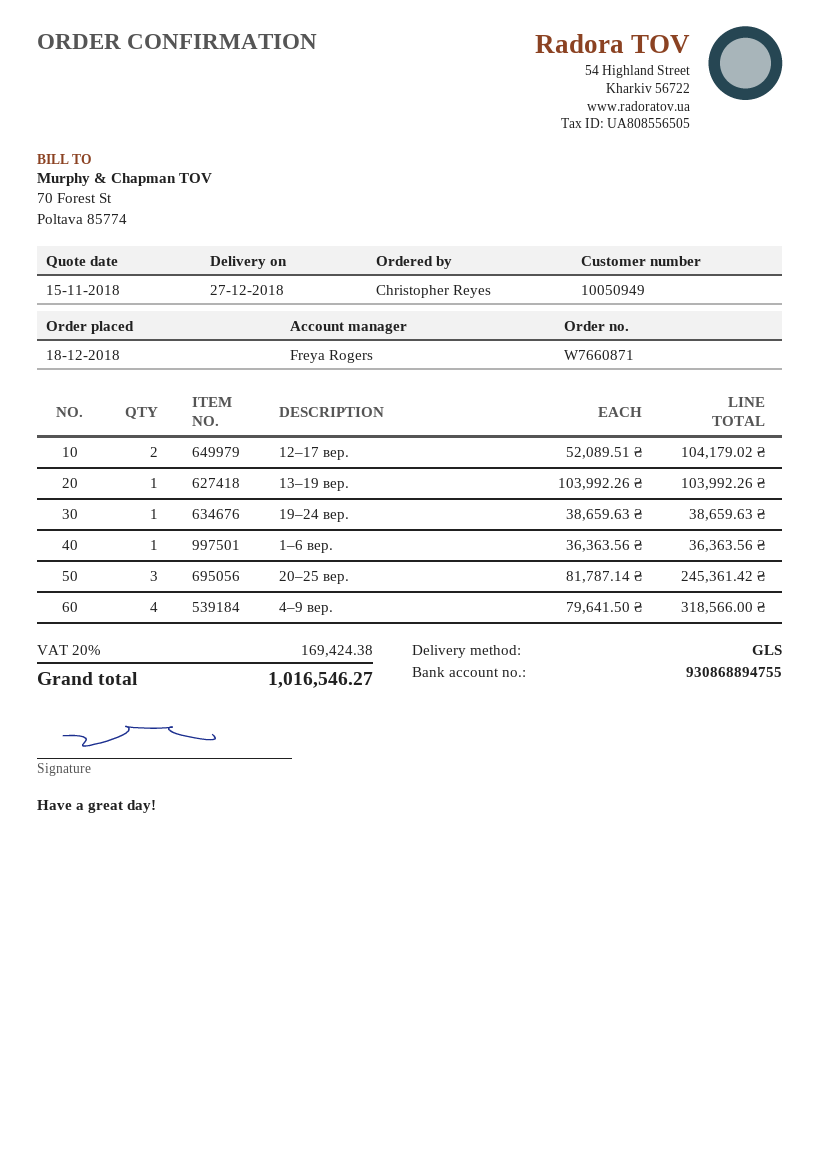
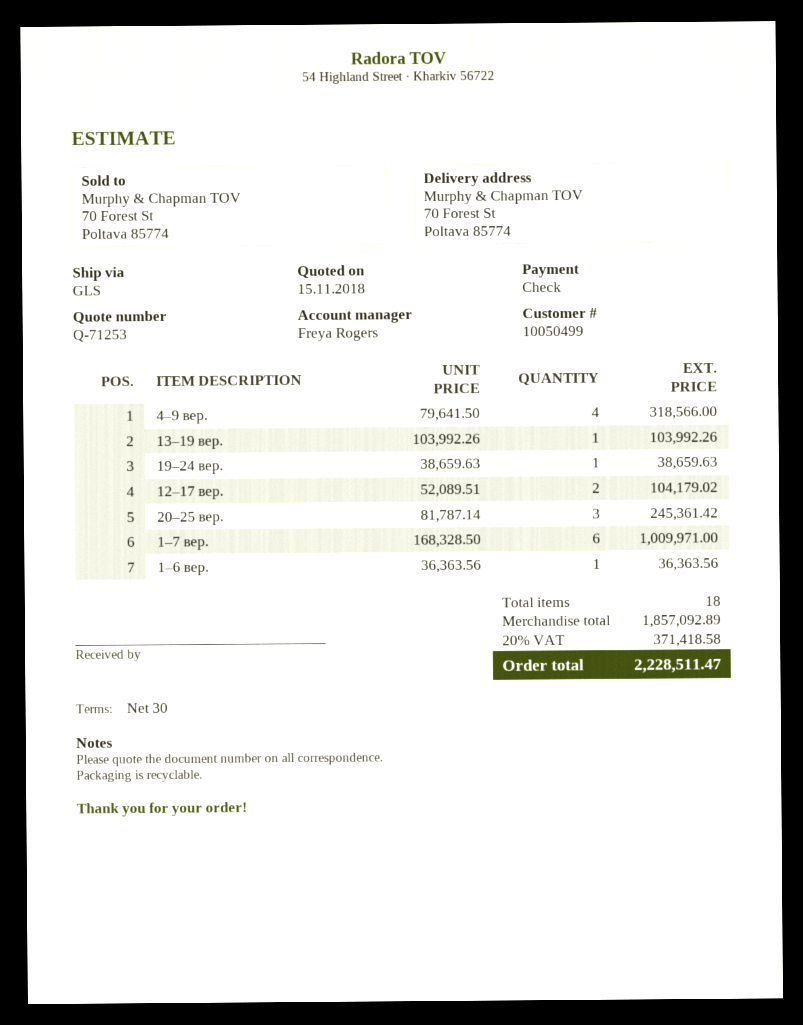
customer number: 10050949 -> 10050499
1–7 вер.: none -> 6 x 168328.50 = 1009971.00
tax: 20% = 169424.38 -> 20% = 371418.58
total: 1016546.27 -> 2228511.47

